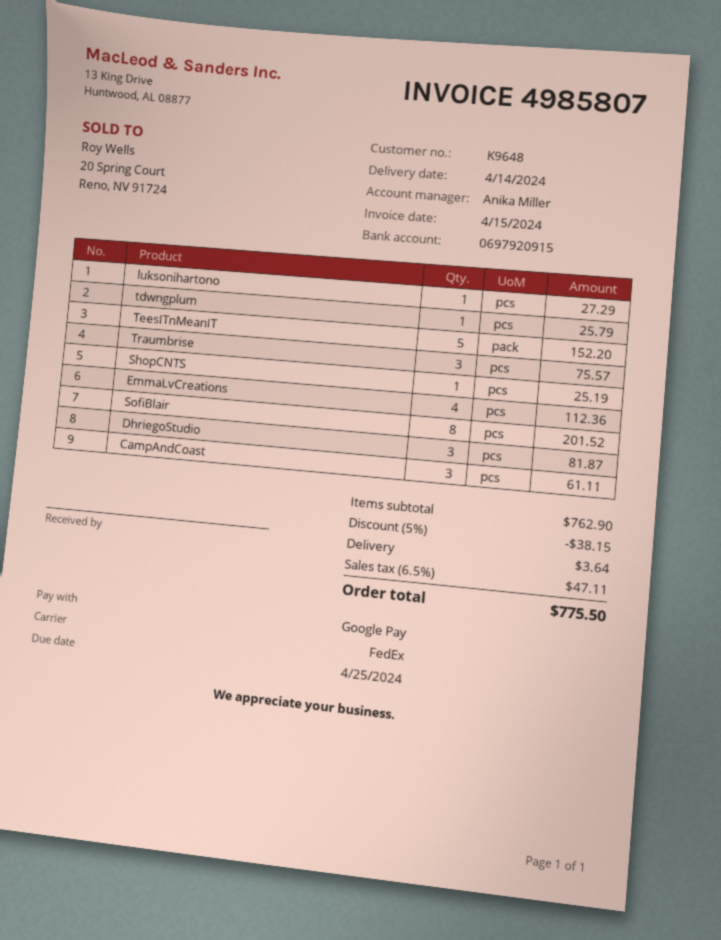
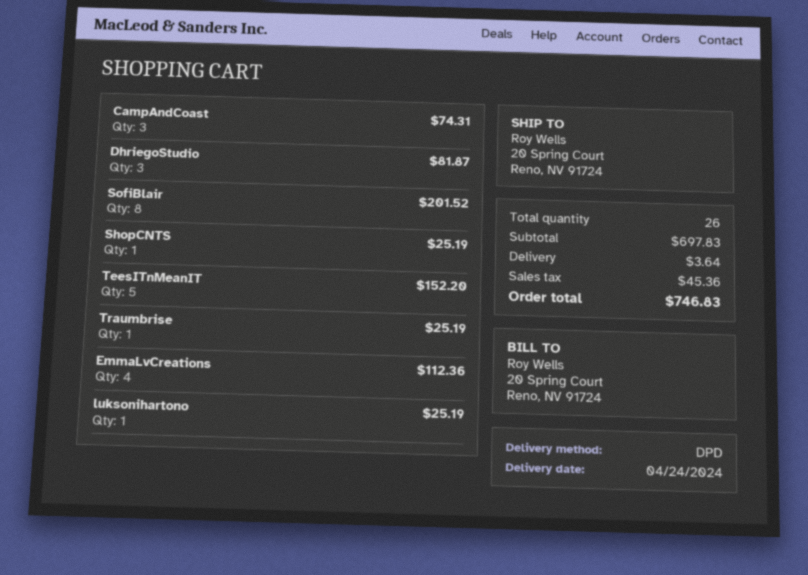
delivery date: 2024-04-14 -> 2024-04-24
shipping method: FedEx -> DPD
luksonihartono: 1 for 27.29 -> 1 for 25.19
tdwngplum: 1 for 25.79 -> none
Traumbrise: 3 for 75.57 -> 1 for 25.19
CampAndCoast: 3 for 61.11 -> 3 for 74.31
subtotal: 762.90 -> 697.83
discount: 5% = 38.15 -> none
tax: 47.11 -> 45.36
total: 775.50 -> 746.83

